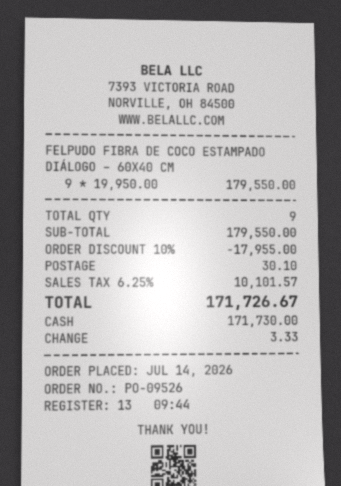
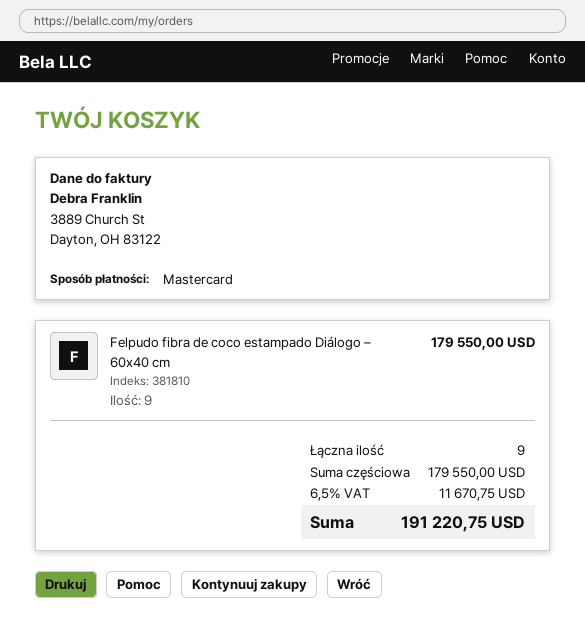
payment method: cash -> Mastercard
discount: 10% = 17955.00 -> none
shipping: 30.10 -> none
tax: 6.25% = 10101.57 -> 6.5% = 11670.75
total: 171726.67 -> 191220.75

